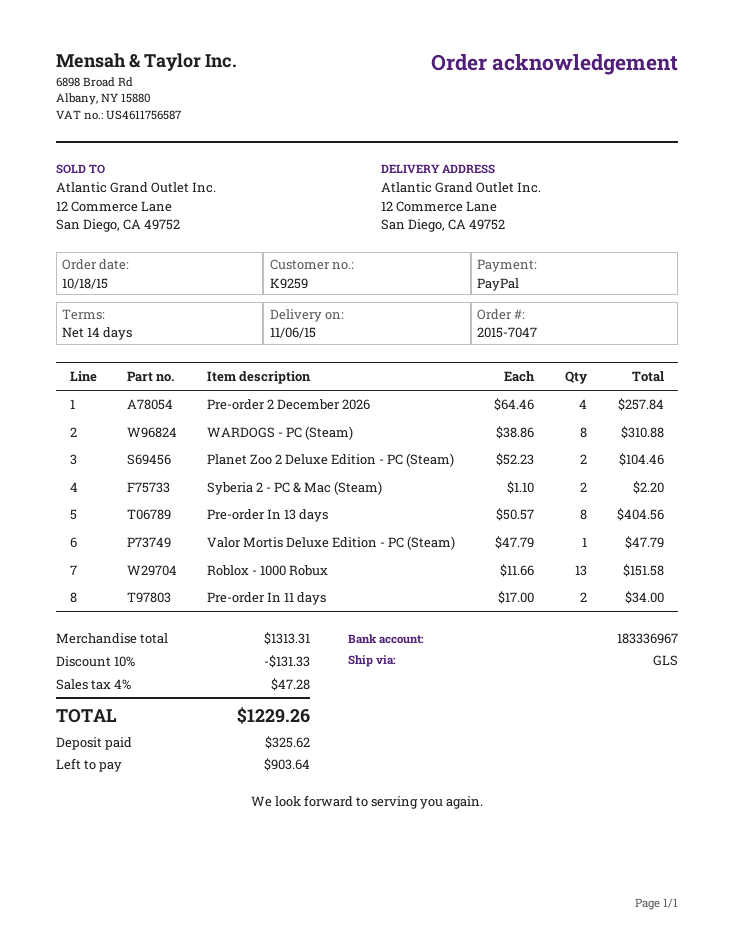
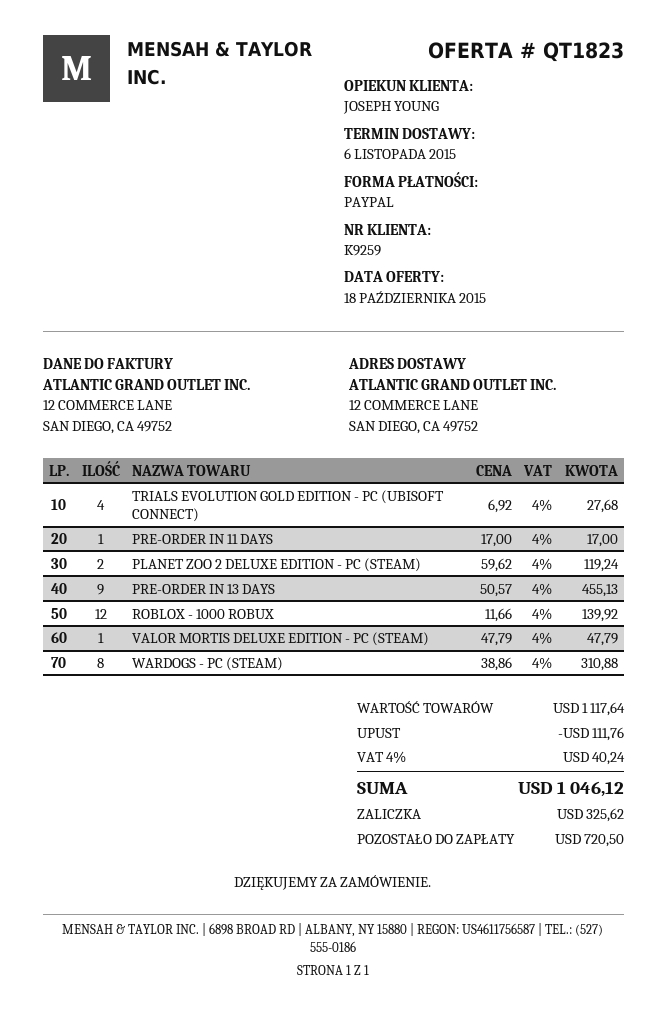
Pre-order 2 December 2026: 4 x 64.46 = 257.84 -> none
Planet Zoo 2 Deluxe Edition - PC (Steam): 2 x 52.23 = 104.46 -> 2 x 59.62 = 119.24
Syberia 2 - PC & Mac (Steam): 2 x 1.10 = 2.20 -> none
Pre-order In 13 days: 8 x 50.57 = 404.56 -> 9 x 50.57 = 455.13
Roblox - 1000 Robux: 13 x 11.66 = 151.58 -> 12 x 11.66 = 139.92
Pre-order In 11 days: 2 x 17.00 = 34.00 -> 1 x 17.00 = 17.00
TRIALS EVOLUTION GOLD EDITION - PC (UBISOFT CONNECT): none -> 4 x 6.92 = 27.68
subtotal: 1313.31 -> 1117.64
discount: 131.33 -> 111.76
tax: 4% = 47.28 -> 4% = 40.24
total: 1229.26 -> 1046.12
balance: 903.64 -> 720.50

